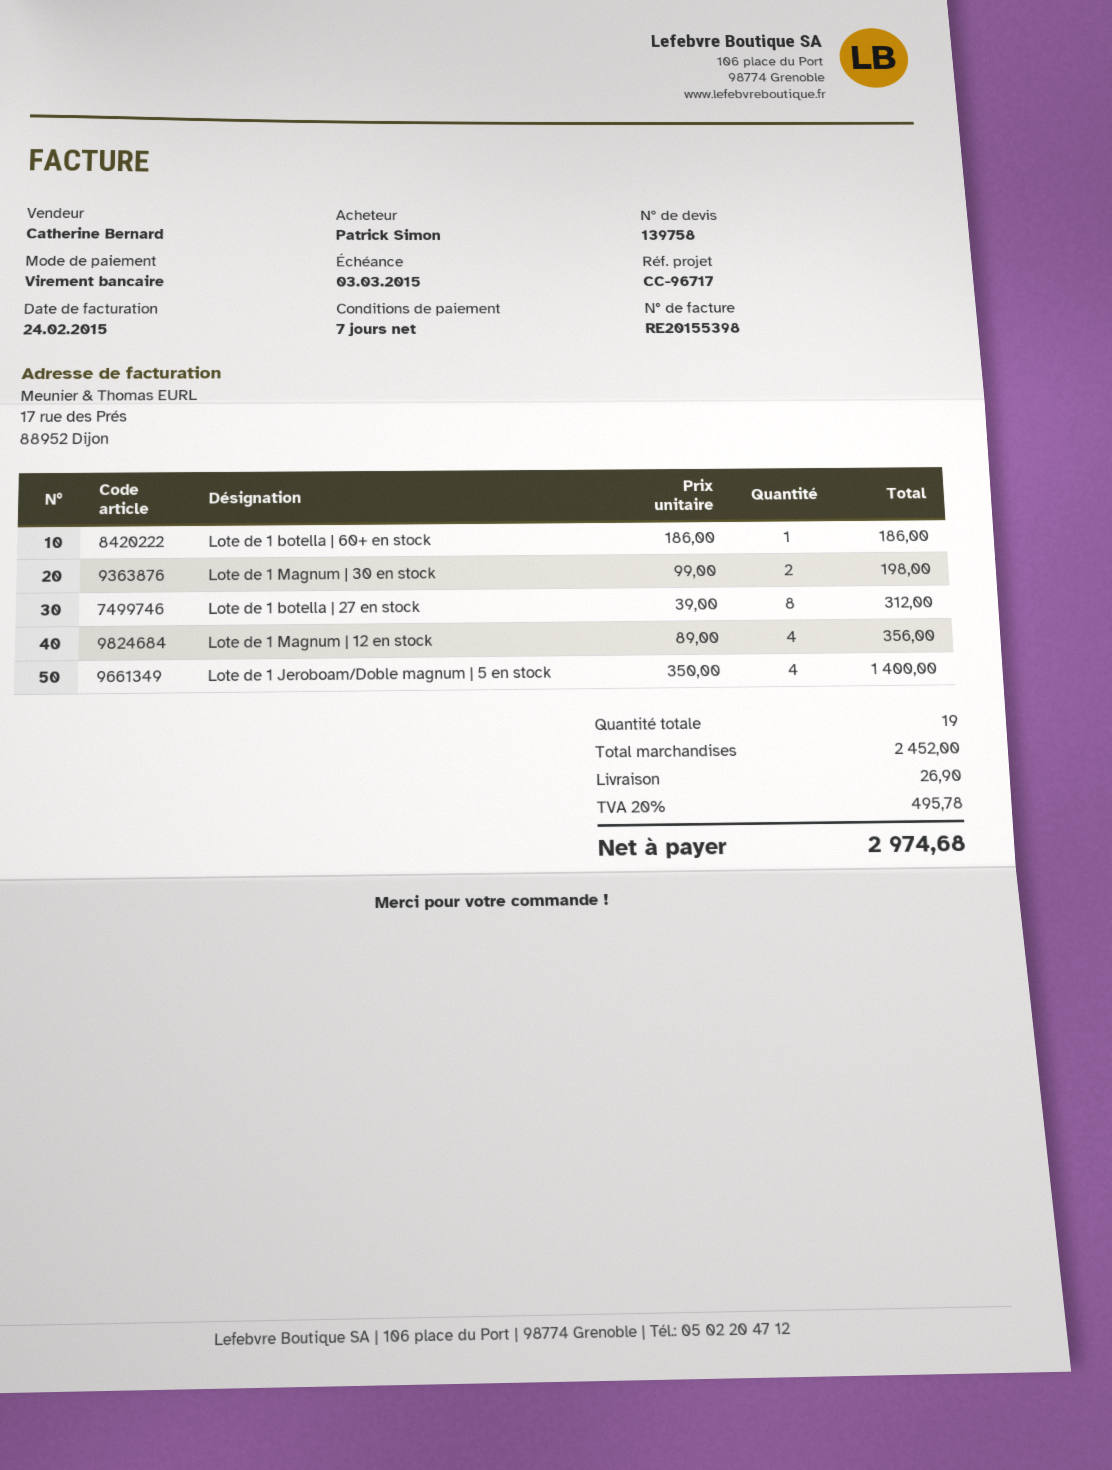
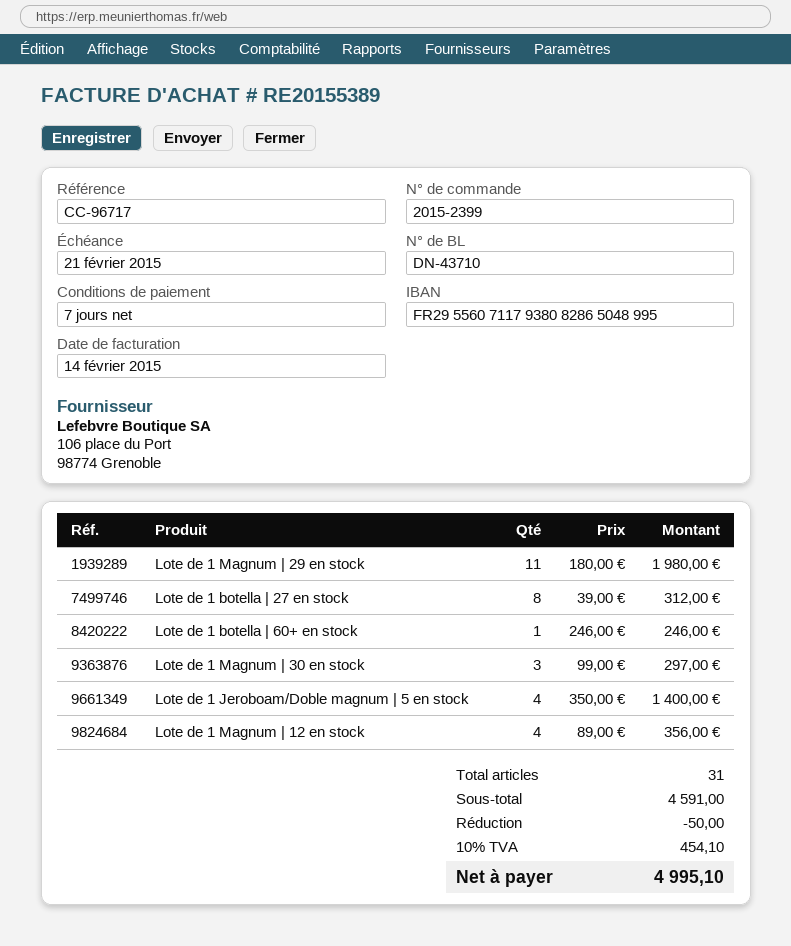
invoice number: RE20155398 -> RE20155389
invoice date: 2015-02-24 -> 2015-02-14
due date: 2015-03-03 -> 2015-02-21
Lote de 1 botella | 60+ en stock: 1 x 186.00 = 186.00 -> 1 x 246.00 = 246.00
Lote de 1 Magnum | 30 en stock: 2 x 99.00 = 198.00 -> 3 x 99.00 = 297.00
Lote de 1 Magnum | 29 en stock: none -> 11 x 180.00 = 1980.00
total quantity: 19 -> 31
subtotal: 2452.00 -> 4591.00
discount: none -> 50.00
shipping: 26.90 -> none
tax: 20% = 495.78 -> 10% = 454.10
total: 2974.68 -> 4995.10

